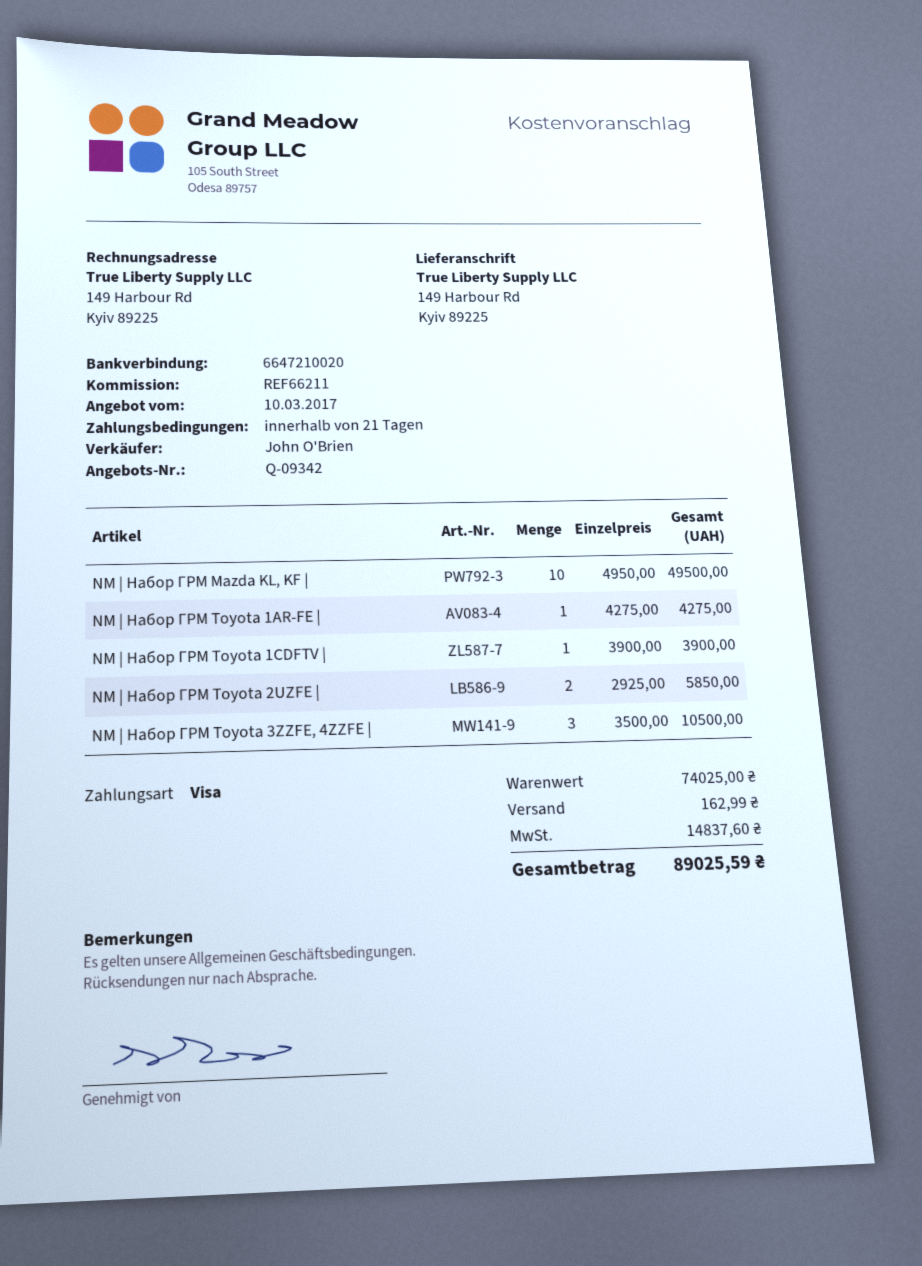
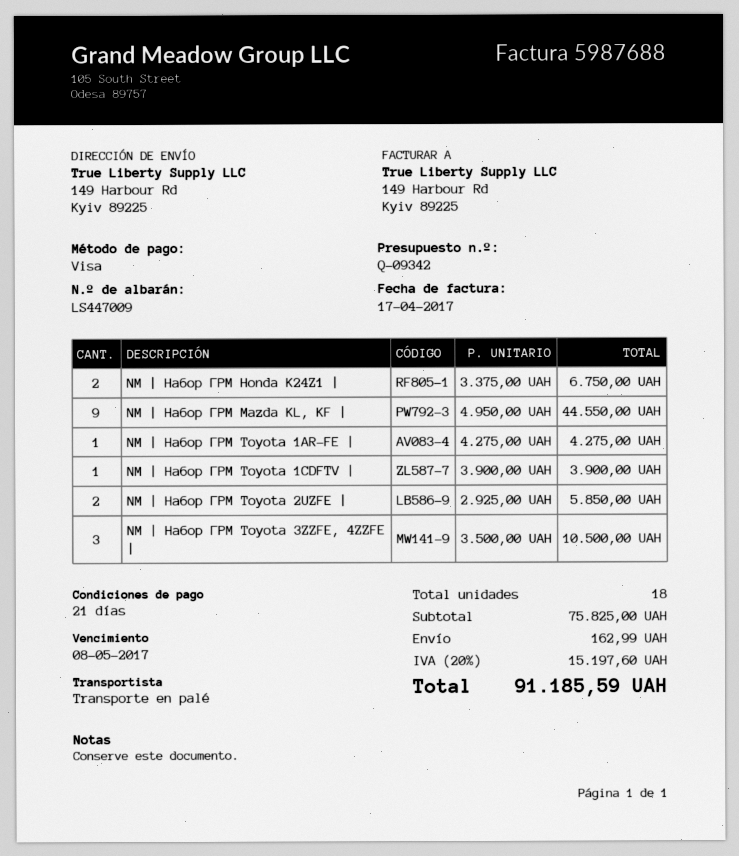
NM | Набор ГРМ Mazda KL, KF |: 10 x 4950.00 = 49500.00 -> 9 x 4950.00 = 44550.00
NM | Набор ГРМ Honda K24Z1 |: none -> 2 x 3375.00 = 6750.00
subtotal: 74025.00 -> 75825.00
tax: 14837.60 -> 15197.60
total: 89025.59 -> 91185.59

